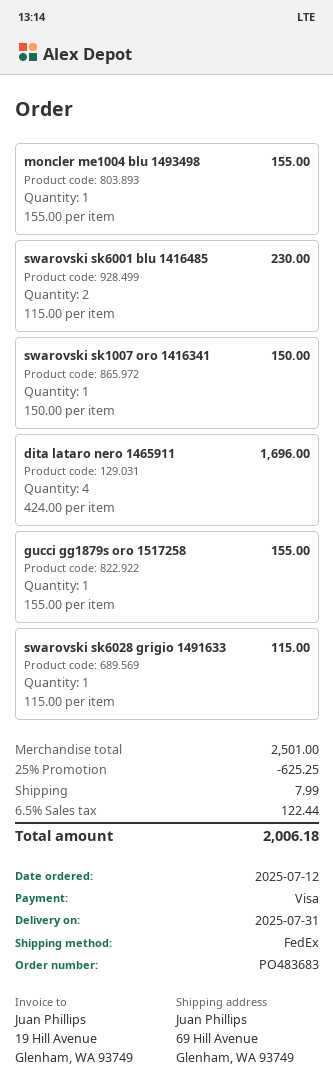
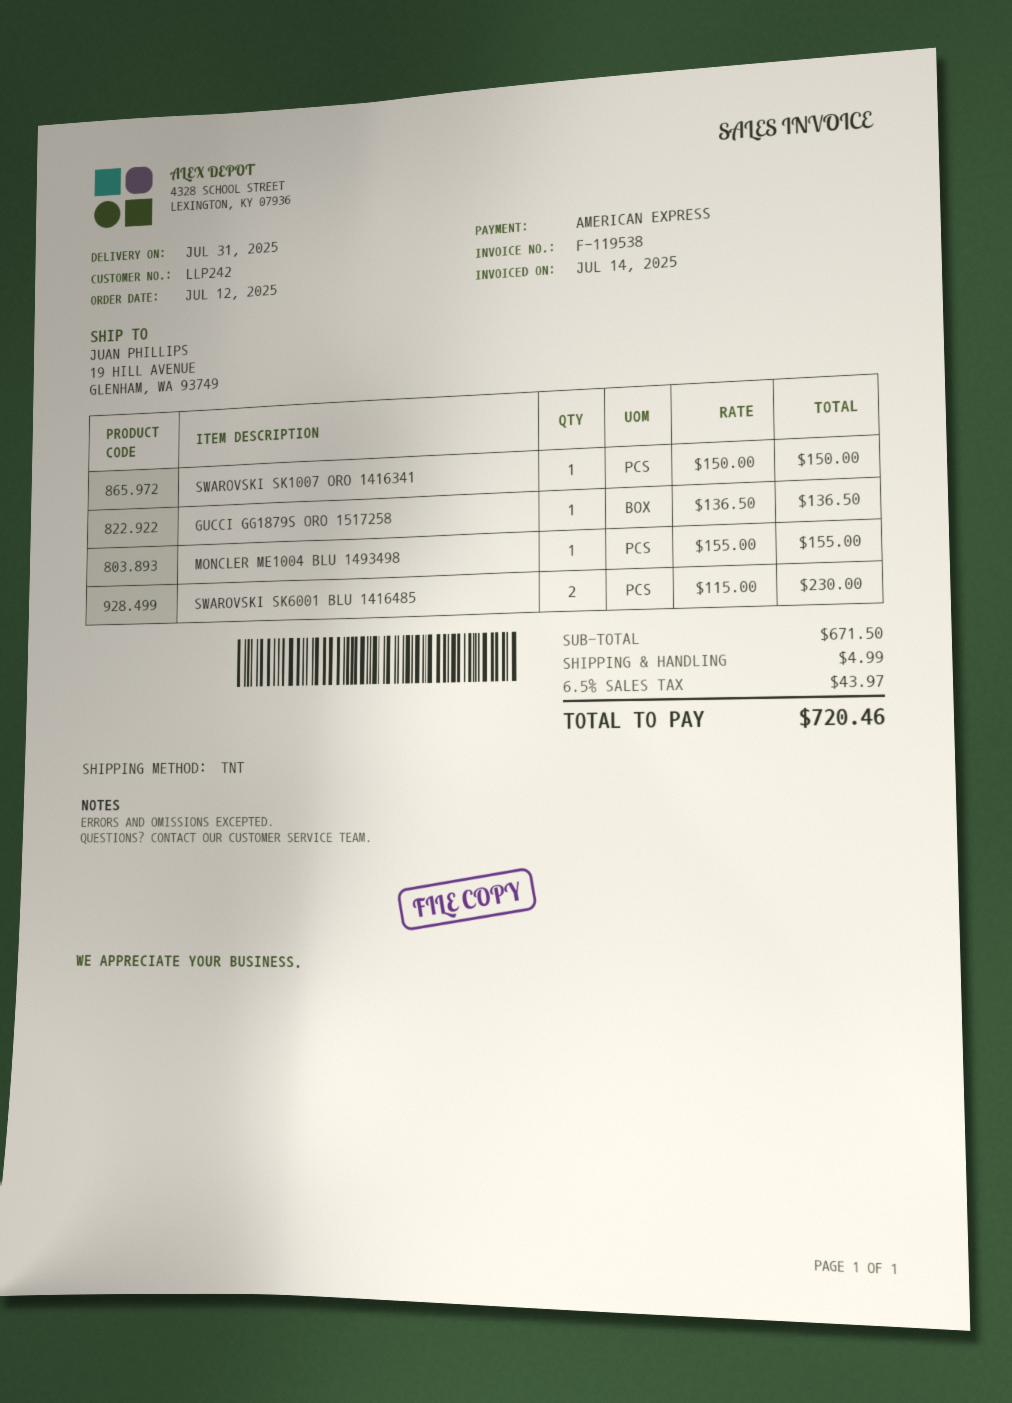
payment method: Visa -> American Express
shipping method: FedEx -> TNT
ship to: 69 Hill Avenue, Glenham, WA 93749 -> 19 HILL AVENUE, GLENHAM, WA 93749
dita lataro nero 1465911: 4 x 424.00 = 1696.00 -> none
gucci gg1879s oro 1517258: 1 x 155.00 = 155.00 -> 1 x 136.50 = 136.50
swarovski sk6028 grigio 1491633: 1 x 115.00 = 115.00 -> none
subtotal: 2501.00 -> 671.50
discount: 25% = 625.25 -> none
shipping: 7.99 -> 4.99
tax: 6.5% = 122.44 -> 6.5% = 43.97
total: 2006.18 -> 720.46

